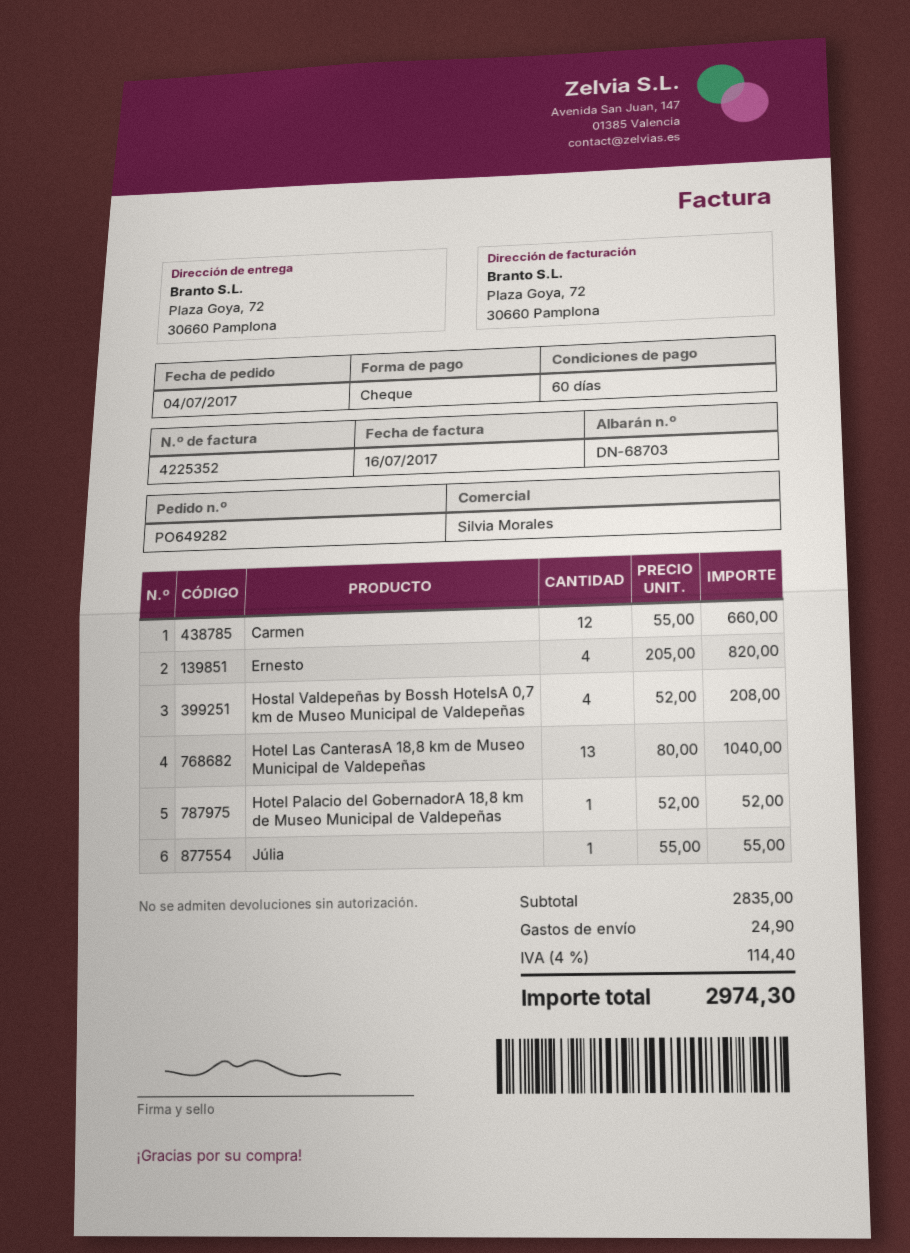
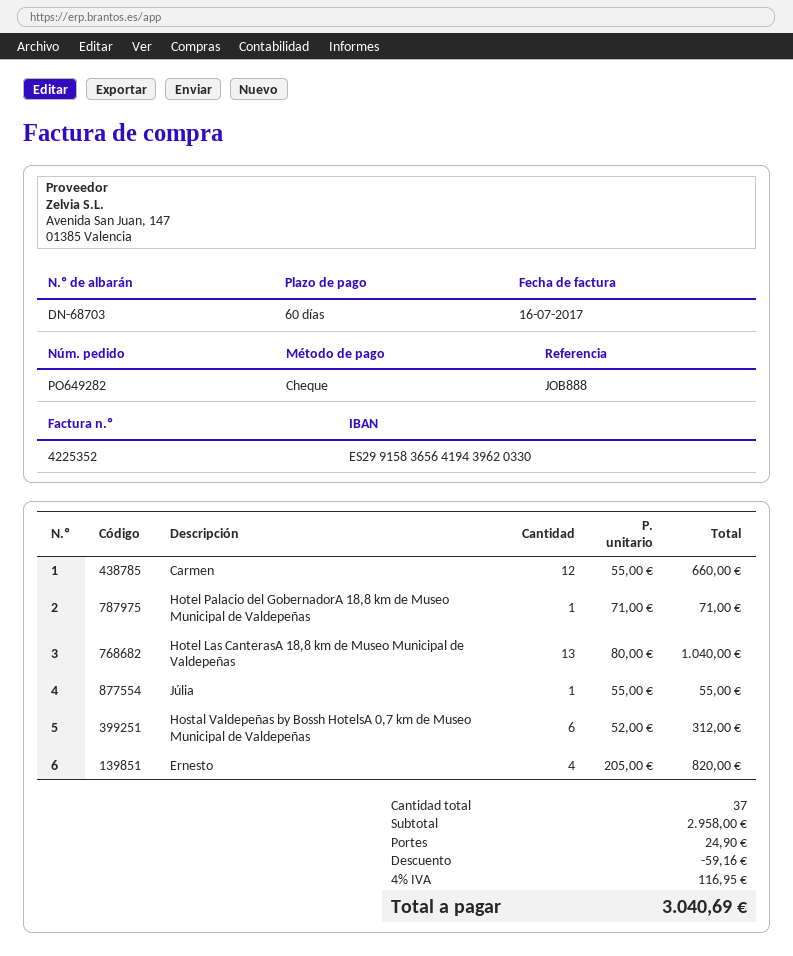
Hostal Valdepeñas by Bossh HotelsA 0,7 km de Museo Municipal de Valdepeñas: 4 x 52.00 = 208.00 -> 6 x 52.00 = 312.00
Hotel Palacio del GobernadorA 18,8 km de Museo Municipal de Valdepeñas: 1 x 52.00 = 52.00 -> 1 x 71.00 = 71.00
subtotal: 2835.00 -> 2958.00
discount: none -> 59.16
tax: 4% = 114.40 -> 4% = 116.95
total: 2974.30 -> 3040.69

